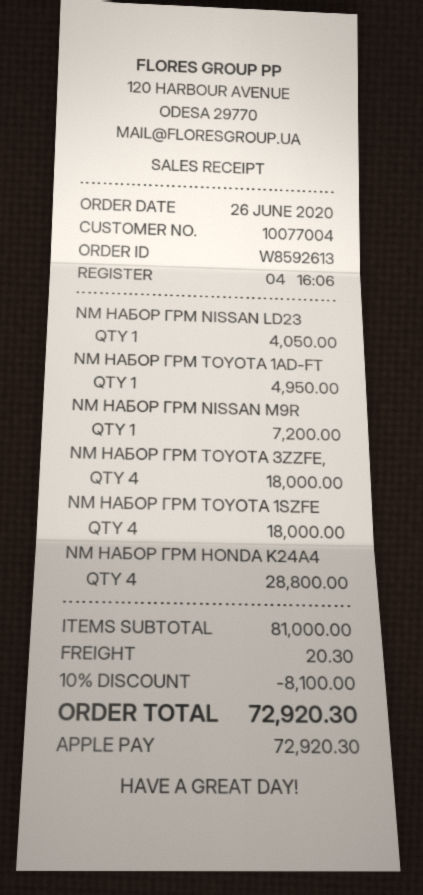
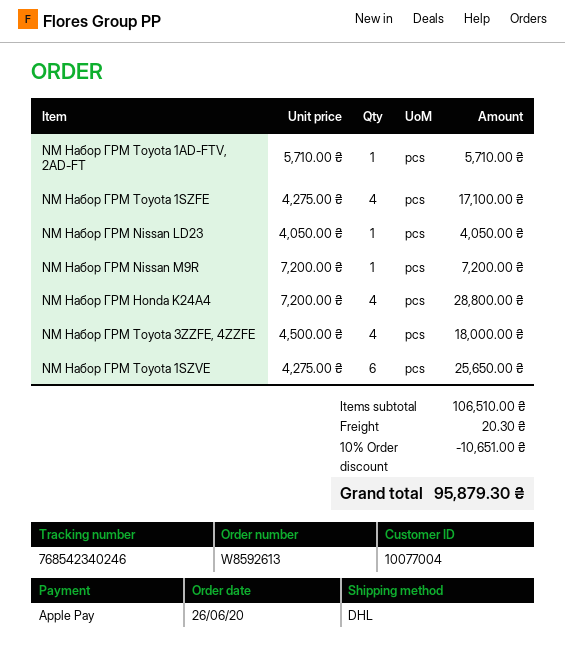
NM НАБОР ГРМ TOYOTA 1AD-FT: 1 for 4950.00 -> 1 for 5710.00
NM НАБОР ГРМ TOYOTA 1SZFE: 4 for 18000.00 -> 4 for 17100.00
NM Набор ГРМ Toyota 1SZVE: none -> 6 for 25650.00
subtotal: 81000.00 -> 106510.00
discount: 10% = 8100.00 -> 10% = 10651.00
total: 72920.30 -> 95879.30

